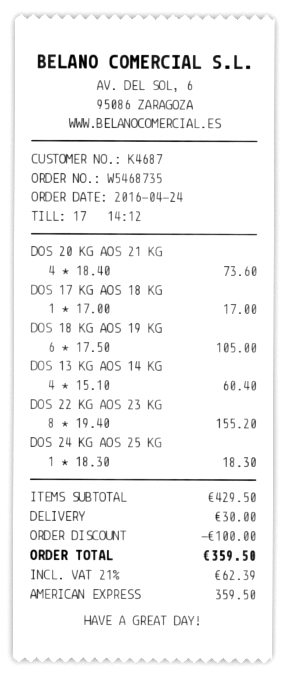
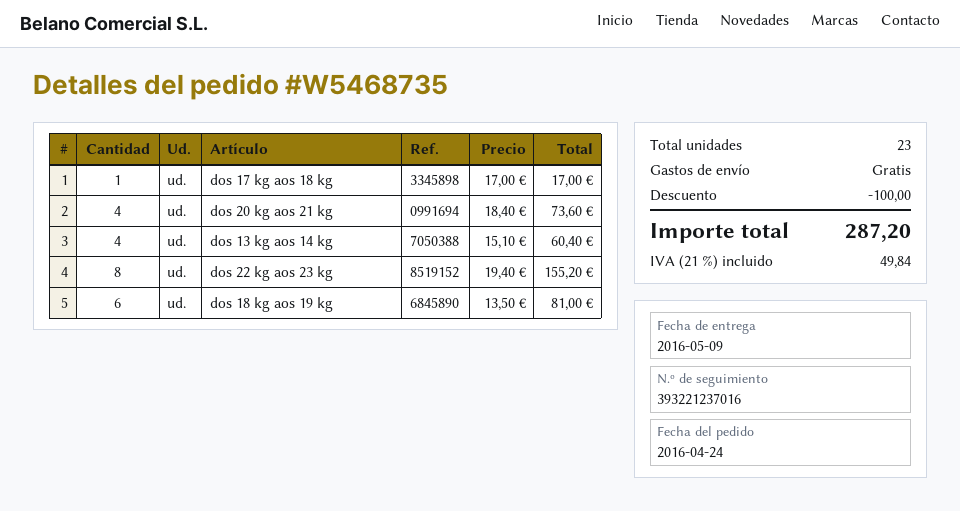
DOS 18 KG AOS 19 KG: 6 x 17.50 = 105.00 -> 6 x 13.50 = 81.00
DOS 24 KG AOS 25 KG: 1 x 18.30 = 18.30 -> none
shipping: 30.00 -> 0.00
tax: 21% = 62.39 -> 21% = 49.84
total: 359.50 -> 287.20

